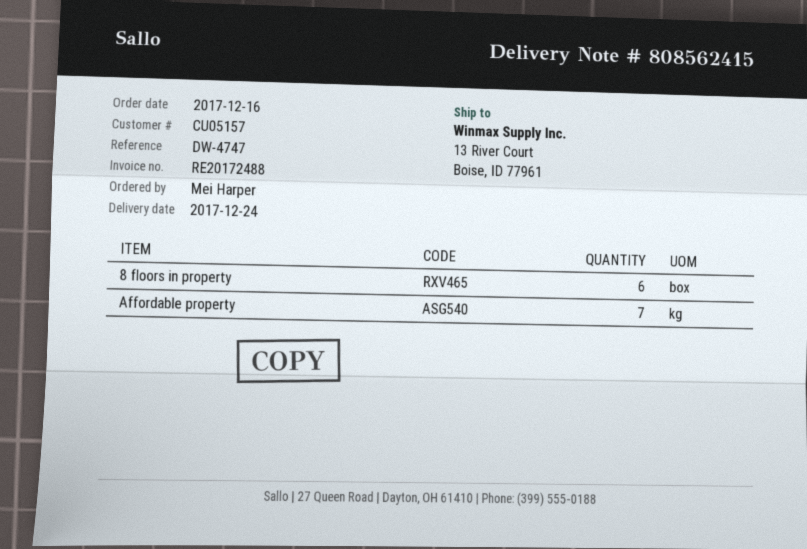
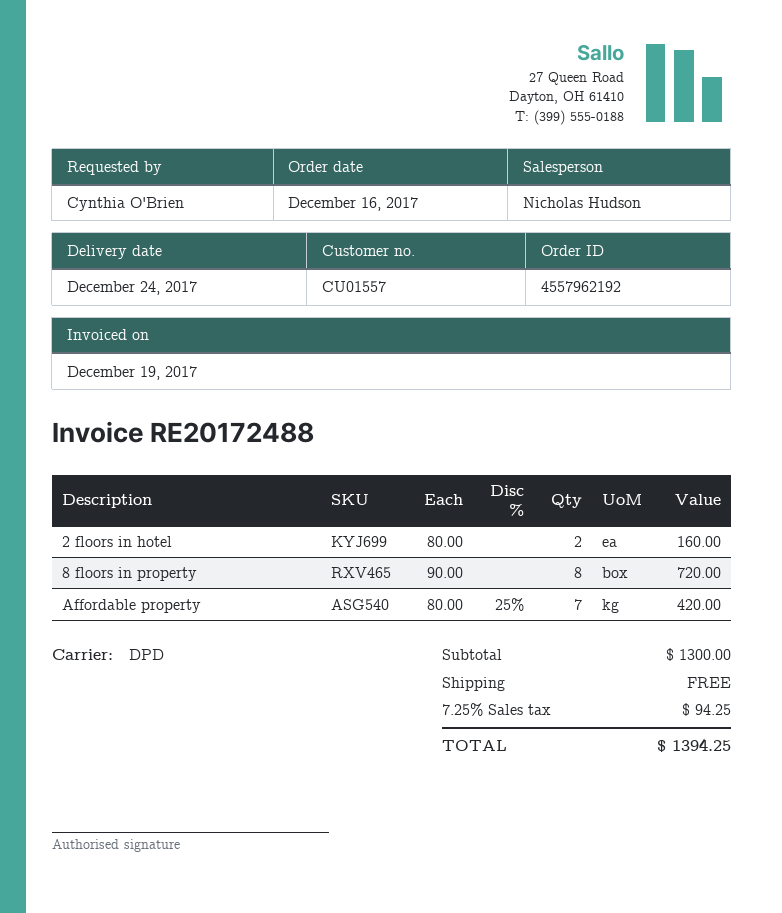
customer number: CU05157 -> CU01557
ordered by: Mei Harper -> Cynthia O'Brien
8 floors in property: 6 -> 8
2 floors in hotel: none -> 2

